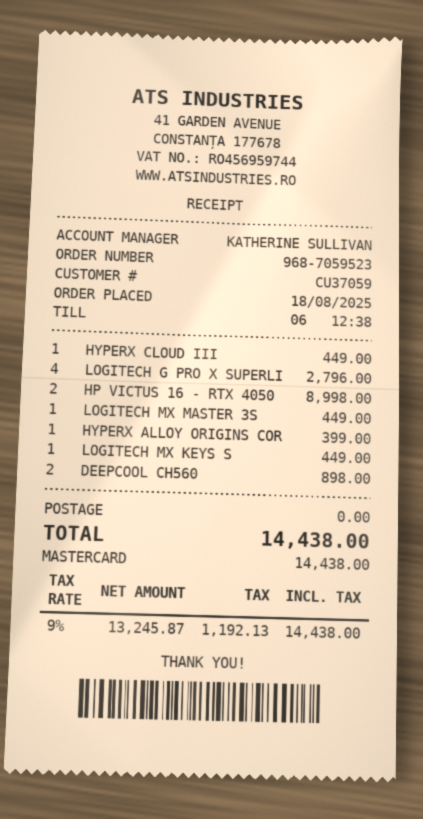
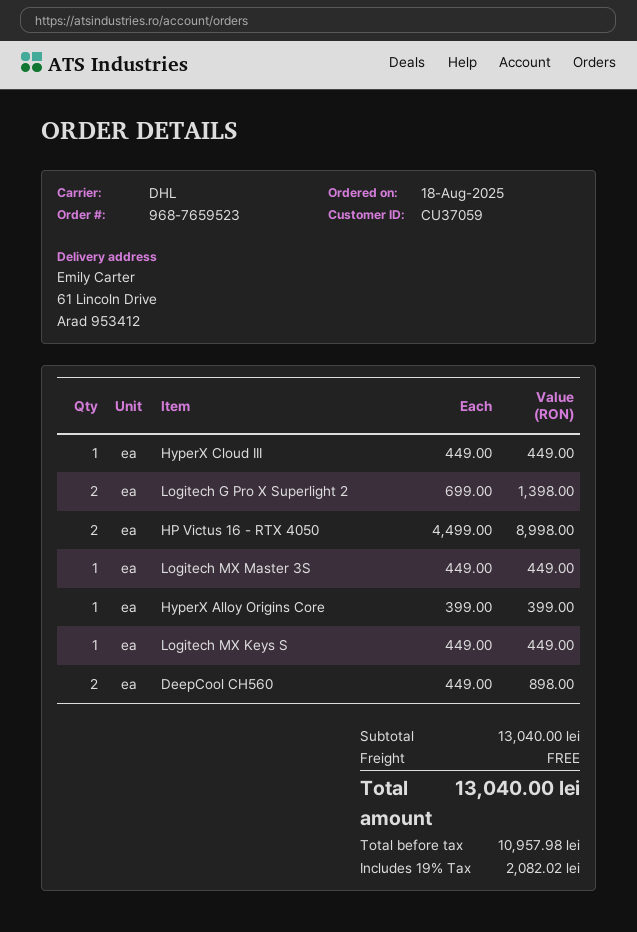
order number: 968-7059523 -> 968-7659523
LOGITECH G PRO X SUPERLI: 4 for 2796.00 -> 2 for 1398.00
net: 13245.87 -> 10957.98
tax: 9% = 1192.13 -> 19% = 2082.02
total: 14438.00 -> 13040.00

